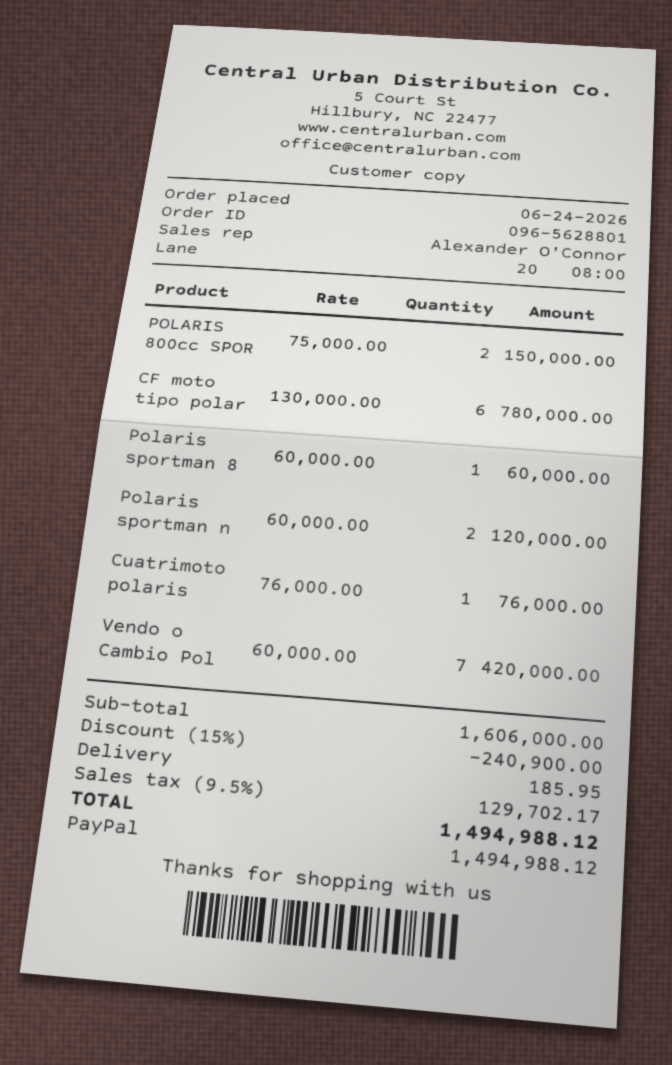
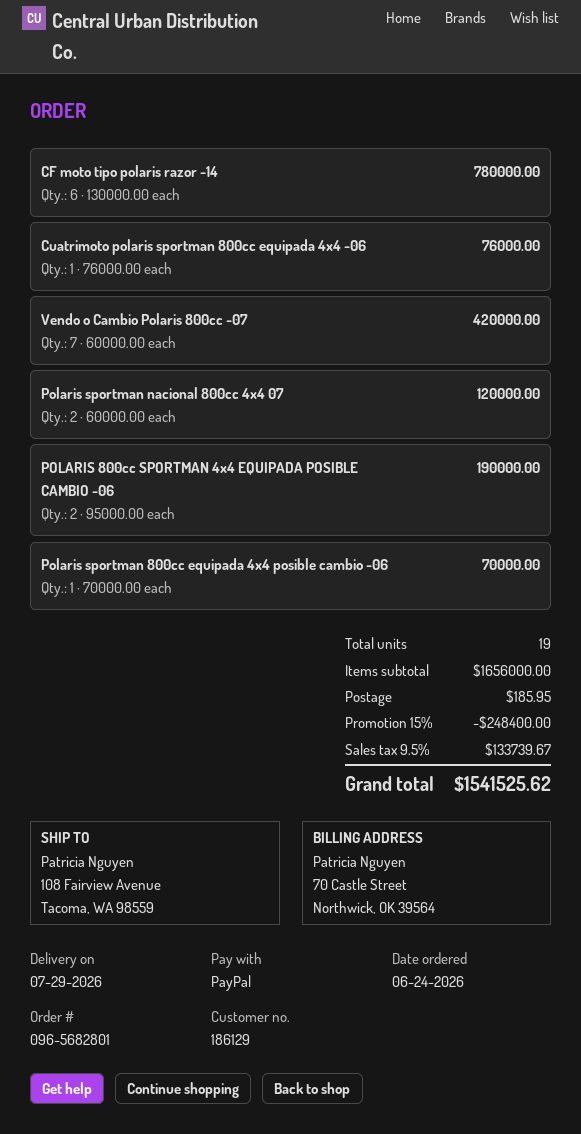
order number: 096-5628801 -> 096-5682801
POLARIS 800cc SPOR: 2 x 75000.00 = 150000.00 -> 2 x 95000.00 = 190000.00
Polaris sportman 8: 1 x 60000.00 = 60000.00 -> 1 x 70000.00 = 70000.00
subtotal: 1606000.00 -> 1656000.00
discount: 15% = 240900.00 -> 15% = 248400.00
tax: 9.5% = 129702.17 -> 9.5% = 133739.67
total: 1494988.12 -> 1541525.62

